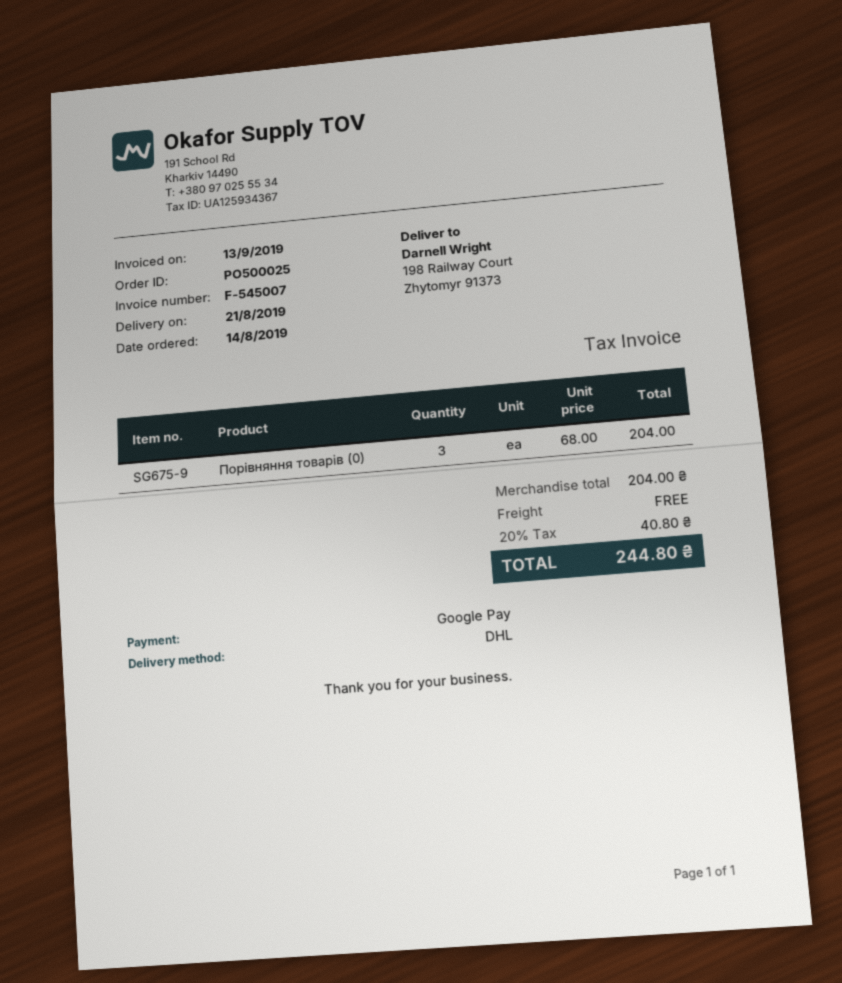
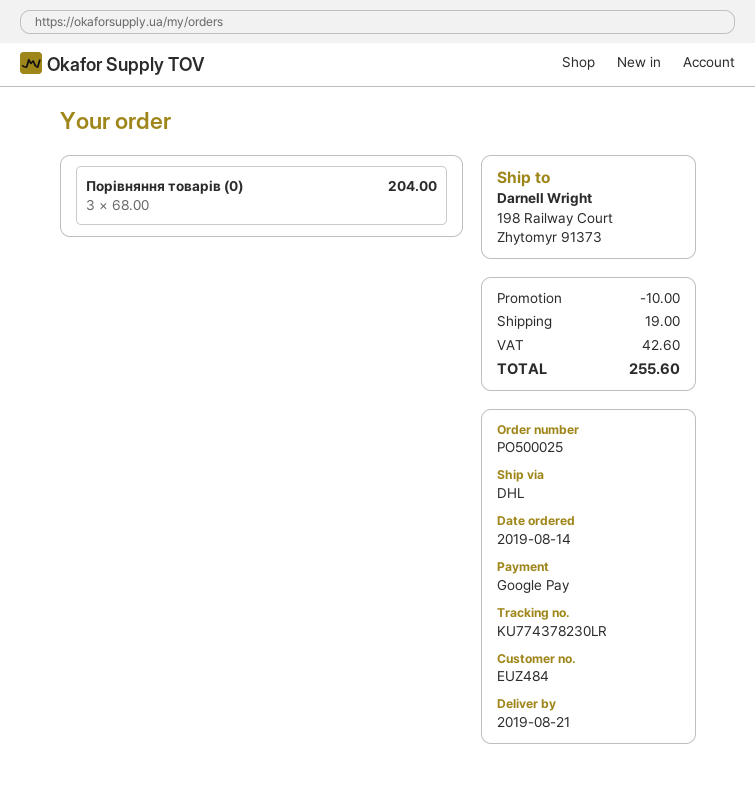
discount: none -> 10.00
shipping: 0.00 -> 19.00
tax: 40.80 -> 42.60
total: 244.80 -> 255.60

